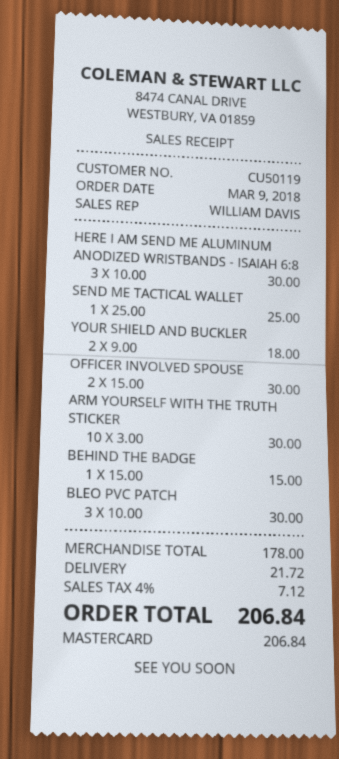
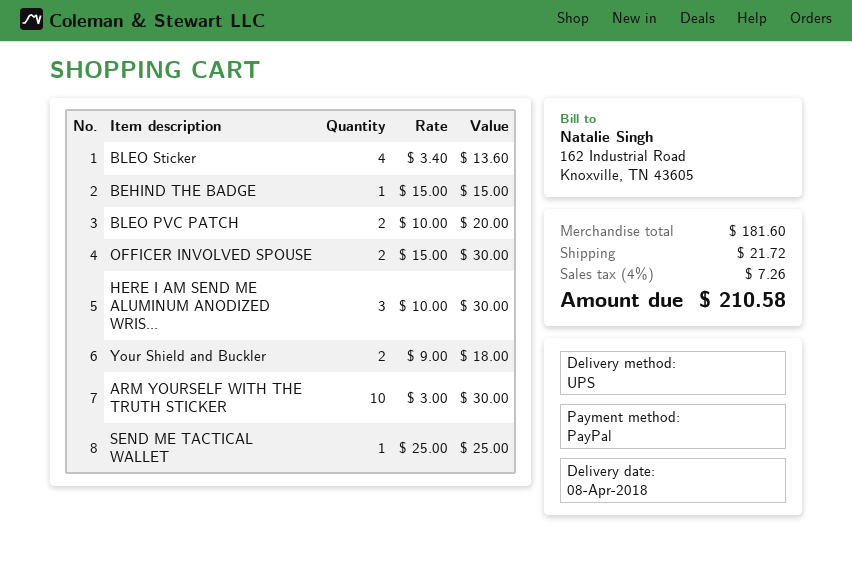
payment method: Mastercard -> PayPal
BLEO PVC PATCH: 3 x 10.00 = 30.00 -> 2 x 10.00 = 20.00
BLEO Sticker: none -> 4 x 3.40 = 13.60
subtotal: 178.00 -> 181.60
tax: 4% = 7.12 -> 4% = 7.26
total: 206.84 -> 210.58

